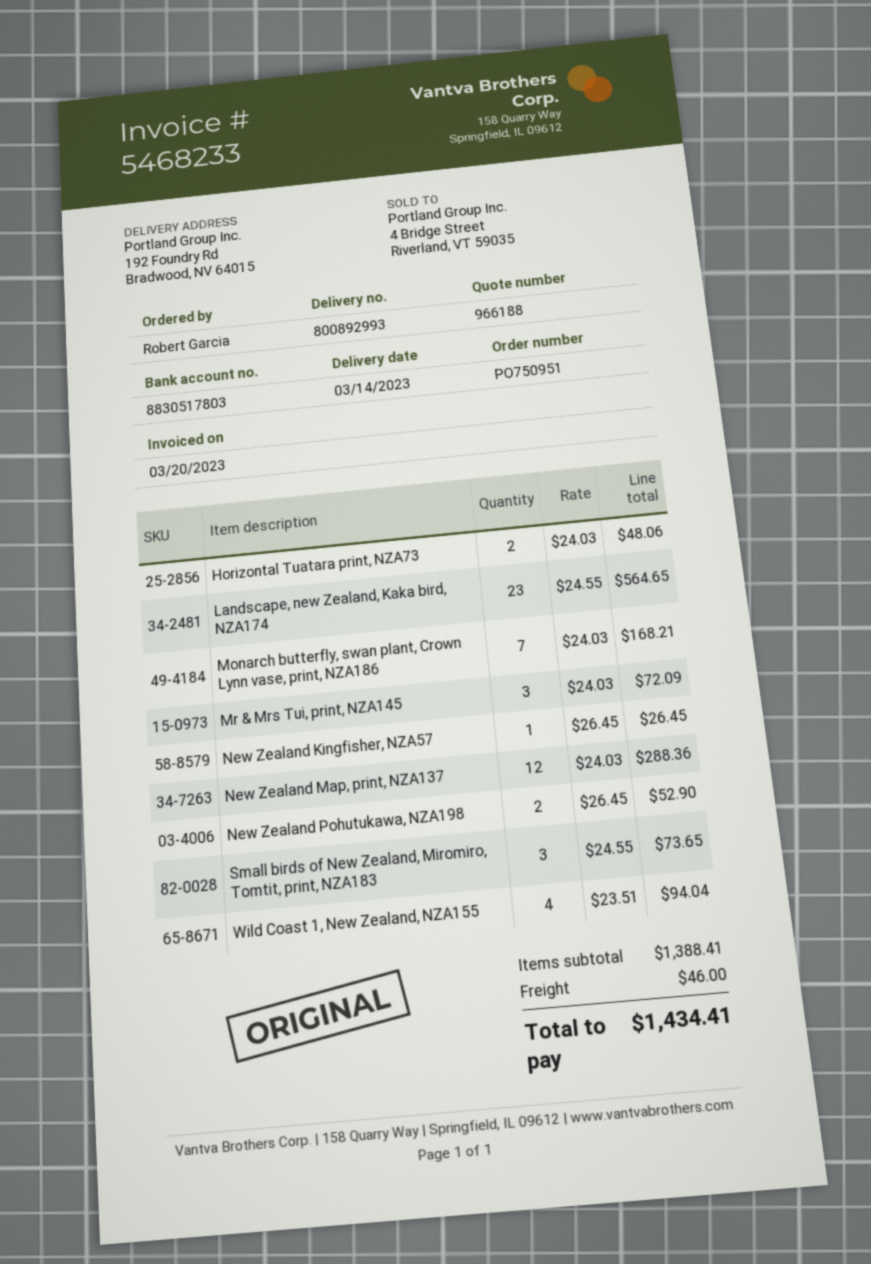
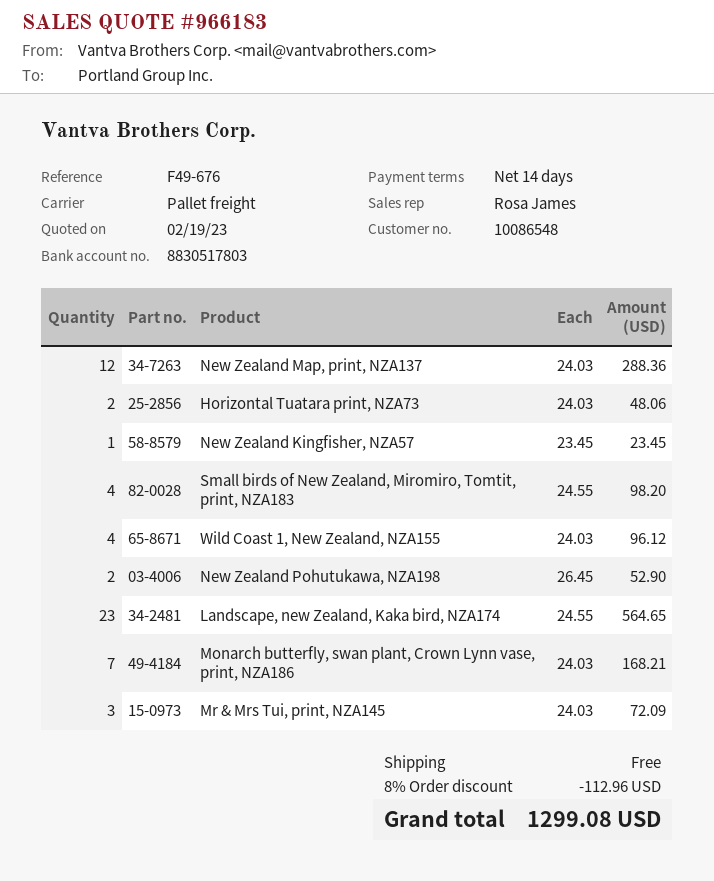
quote number: 966188 -> 966183
New Zealand Kingfisher, NZA57: 1 x 26.45 = 26.45 -> 1 x 23.45 = 23.45
Small birds of New Zealand, Miromiro, Tomtit, print, NZA183: 3 x 24.55 = 73.65 -> 4 x 24.55 = 98.20
Wild Coast 1, New Zealand, NZA155: 4 x 23.51 = 94.04 -> 4 x 24.03 = 96.12
discount: none -> 8% = 112.96
shipping: 46.00 -> 0.00
total: 1434.41 -> 1299.08

